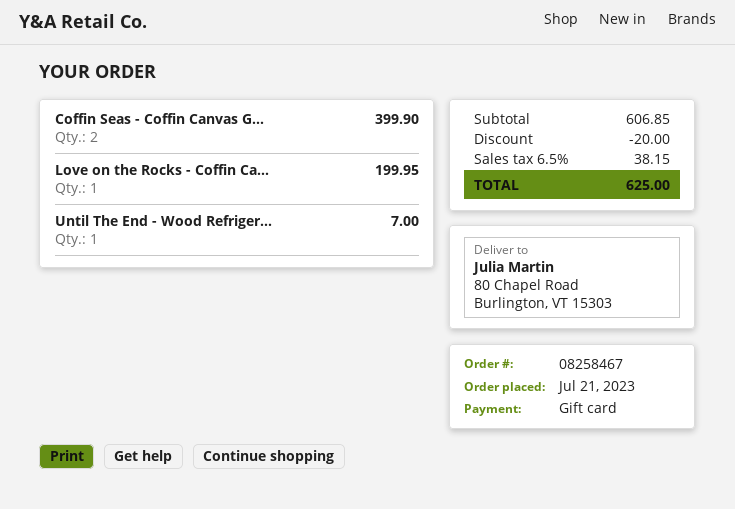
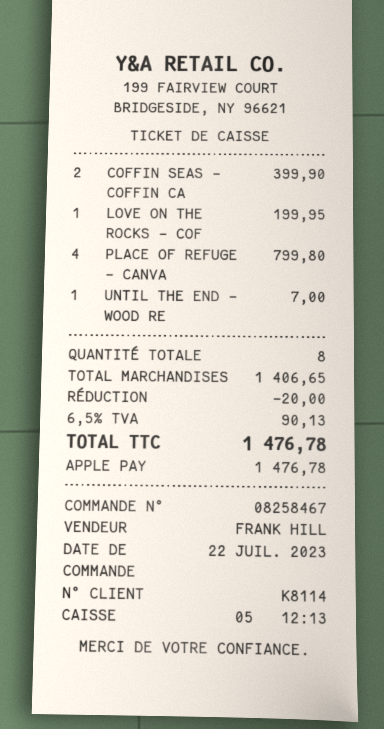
order date: 2023-07-21 -> 2023-07-22
payment method: gift card -> Apple Pay
PLACE OF REFUGE - CANVA: none -> 4 for 799.80
subtotal: 606.85 -> 1406.65
tax: 6.5% = 38.15 -> 6.5% = 90.13
total: 625.00 -> 1476.78

